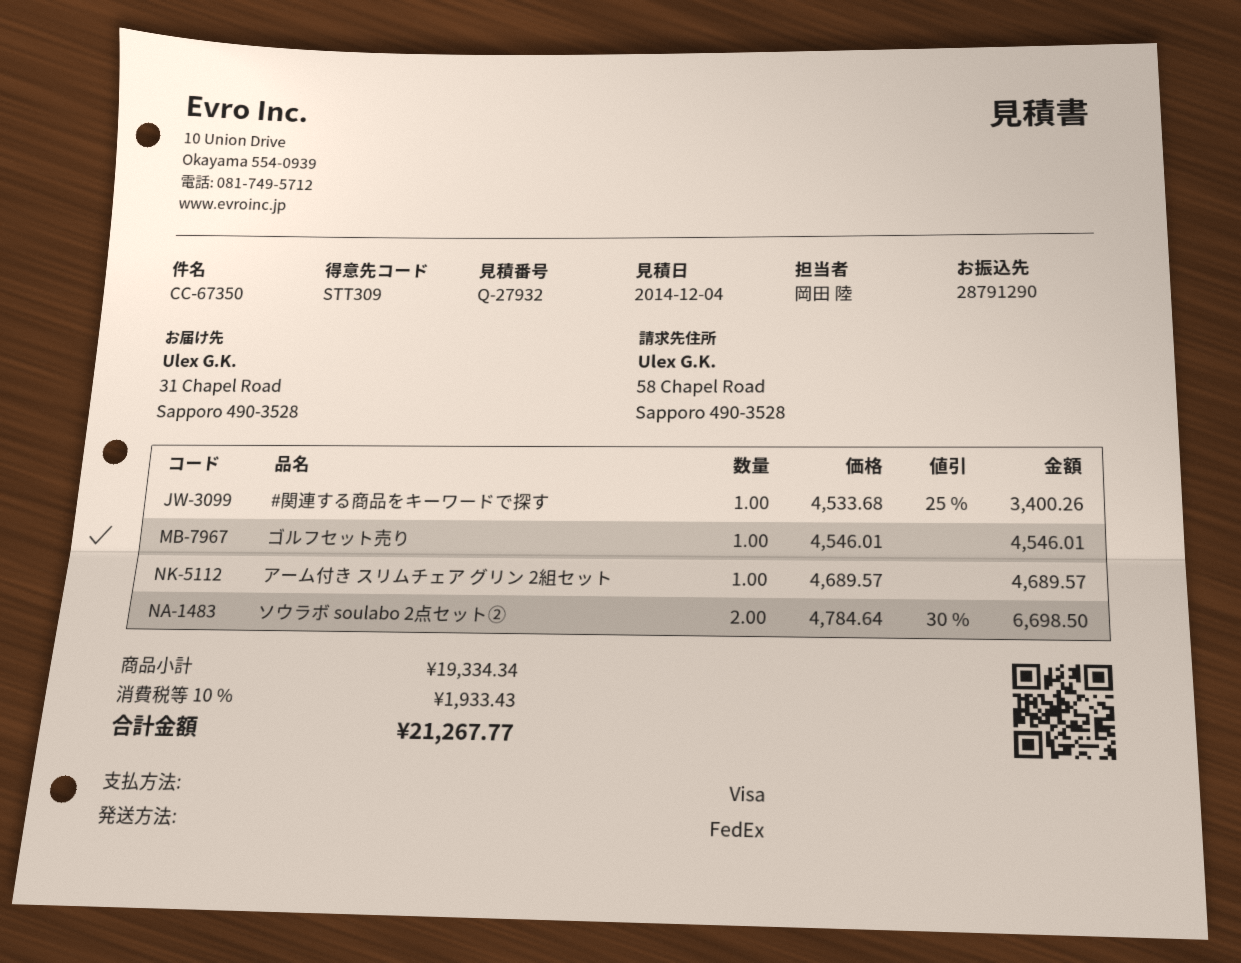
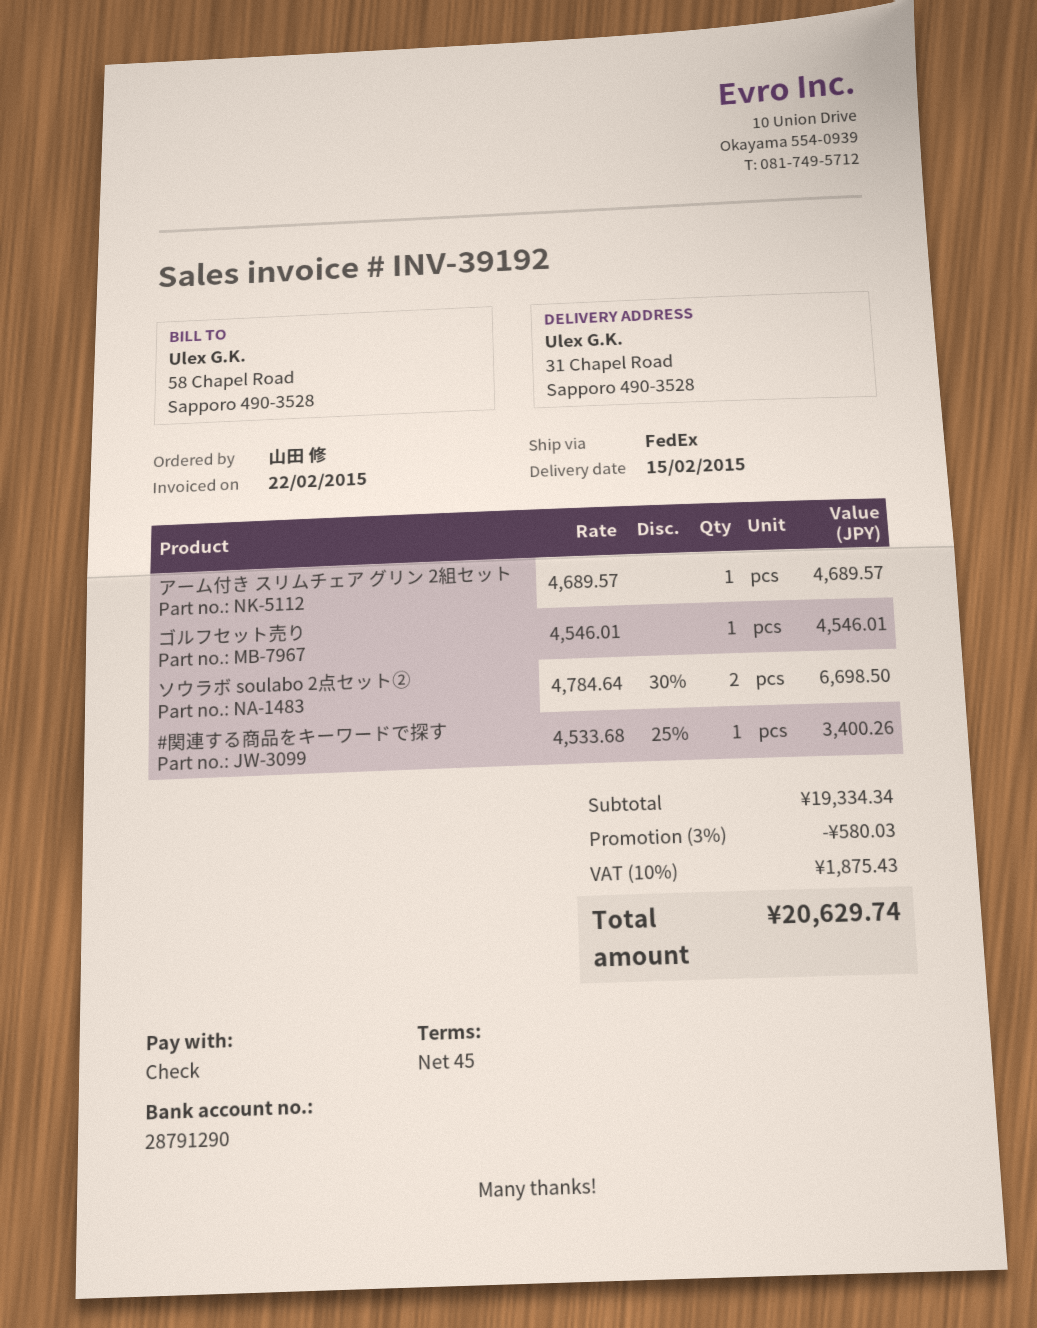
payment method: Visa -> cheque
discount: none -> 3% = 580.03
tax: 10% = 1933.43 -> 10% = 1875.43
total: 21267.77 -> 20629.74

